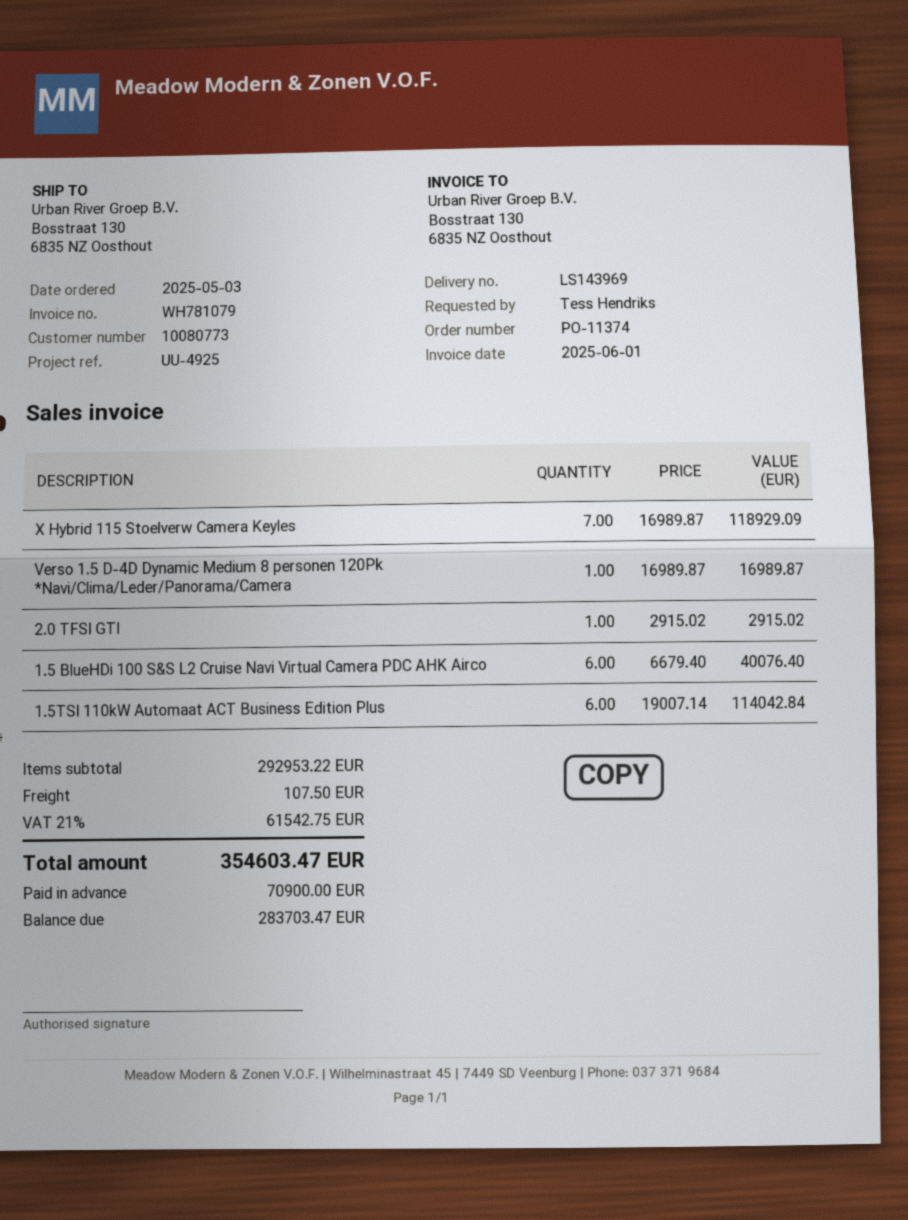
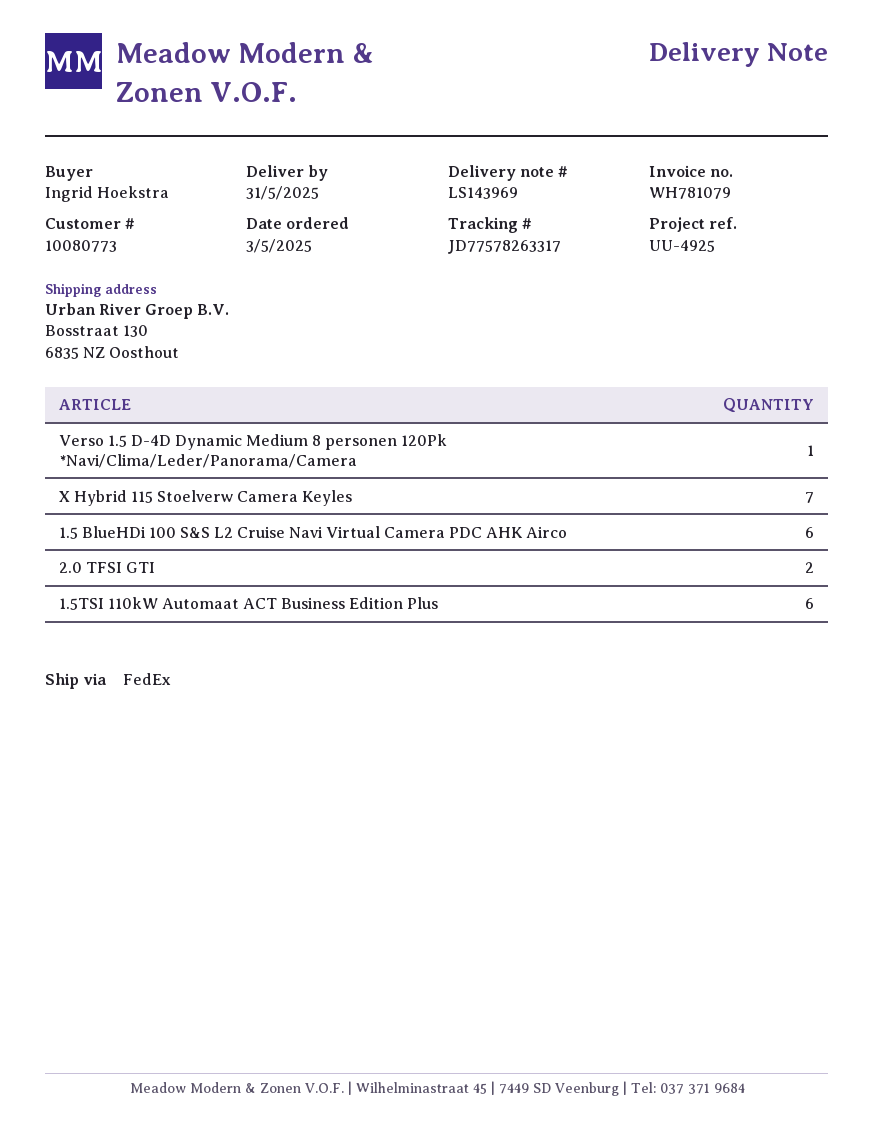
ordered by: Tess Hendriks -> Ingrid Hoekstra
2.0 TFSI GTI: 1 -> 2

